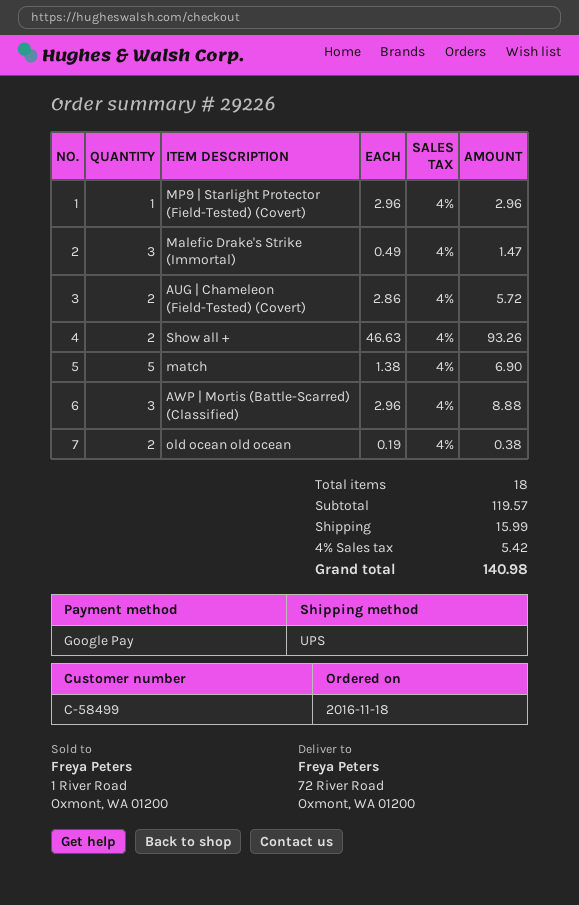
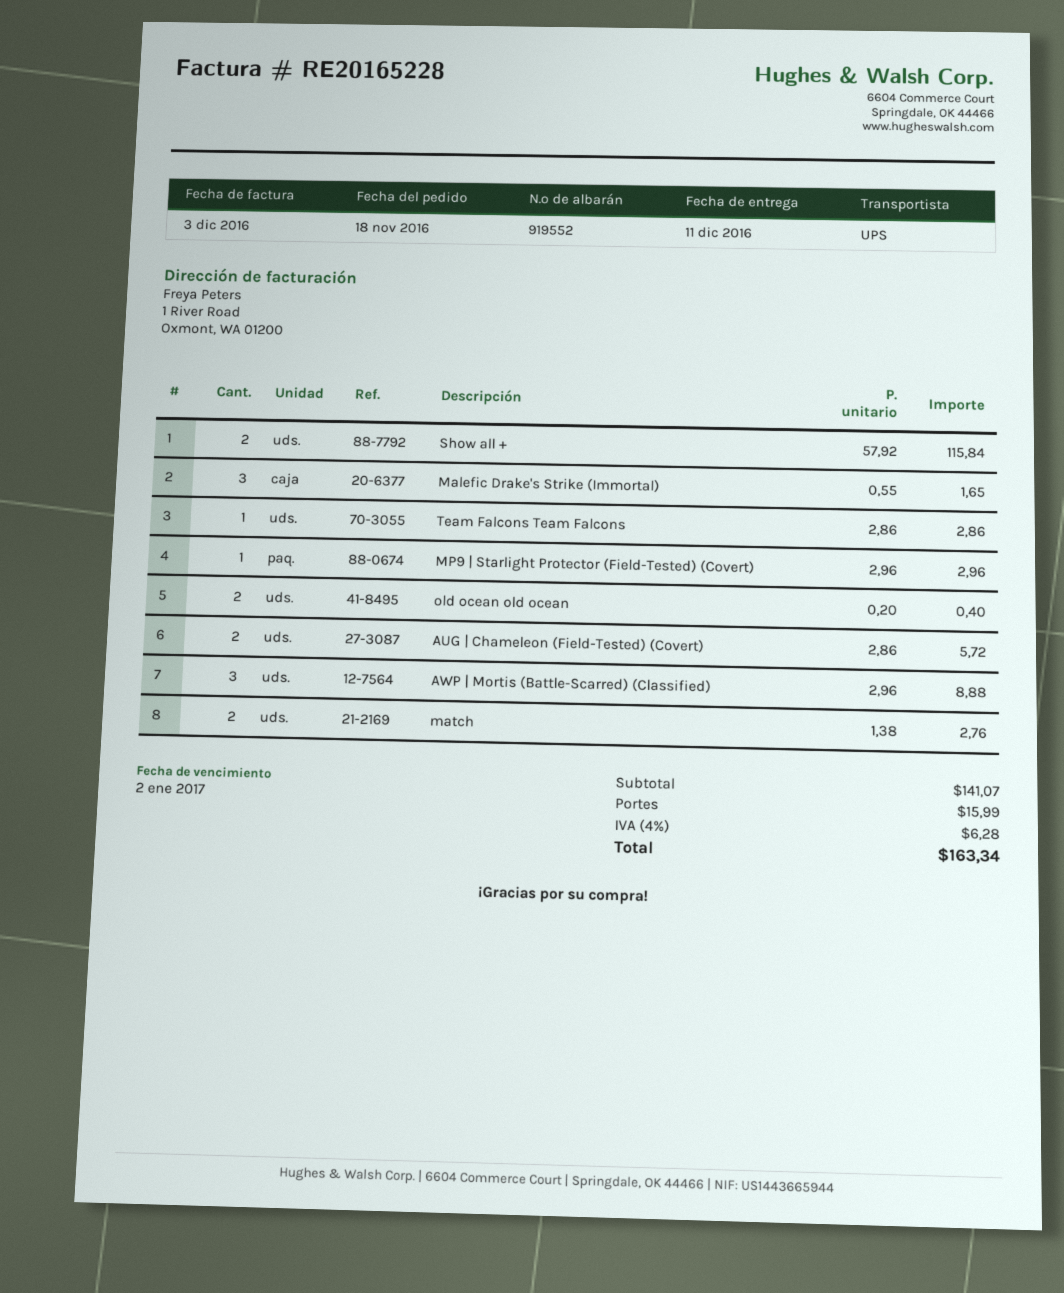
Malefic Drake's Strike (Immortal): 3 x 0.49 = 1.47 -> 3 x 0.55 = 1.65
Show all +: 2 x 46.63 = 93.26 -> 2 x 57.92 = 115.84
match: 5 x 1.38 = 6.90 -> 2 x 1.38 = 2.76
old ocean old ocean: 2 x 0.19 = 0.38 -> 2 x 0.20 = 0.40
Team Falcons Team Falcons: none -> 1 x 2.86 = 2.86
subtotal: 119.57 -> 141.07
tax: 4% = 5.42 -> 4% = 6.28
total: 140.98 -> 163.34

